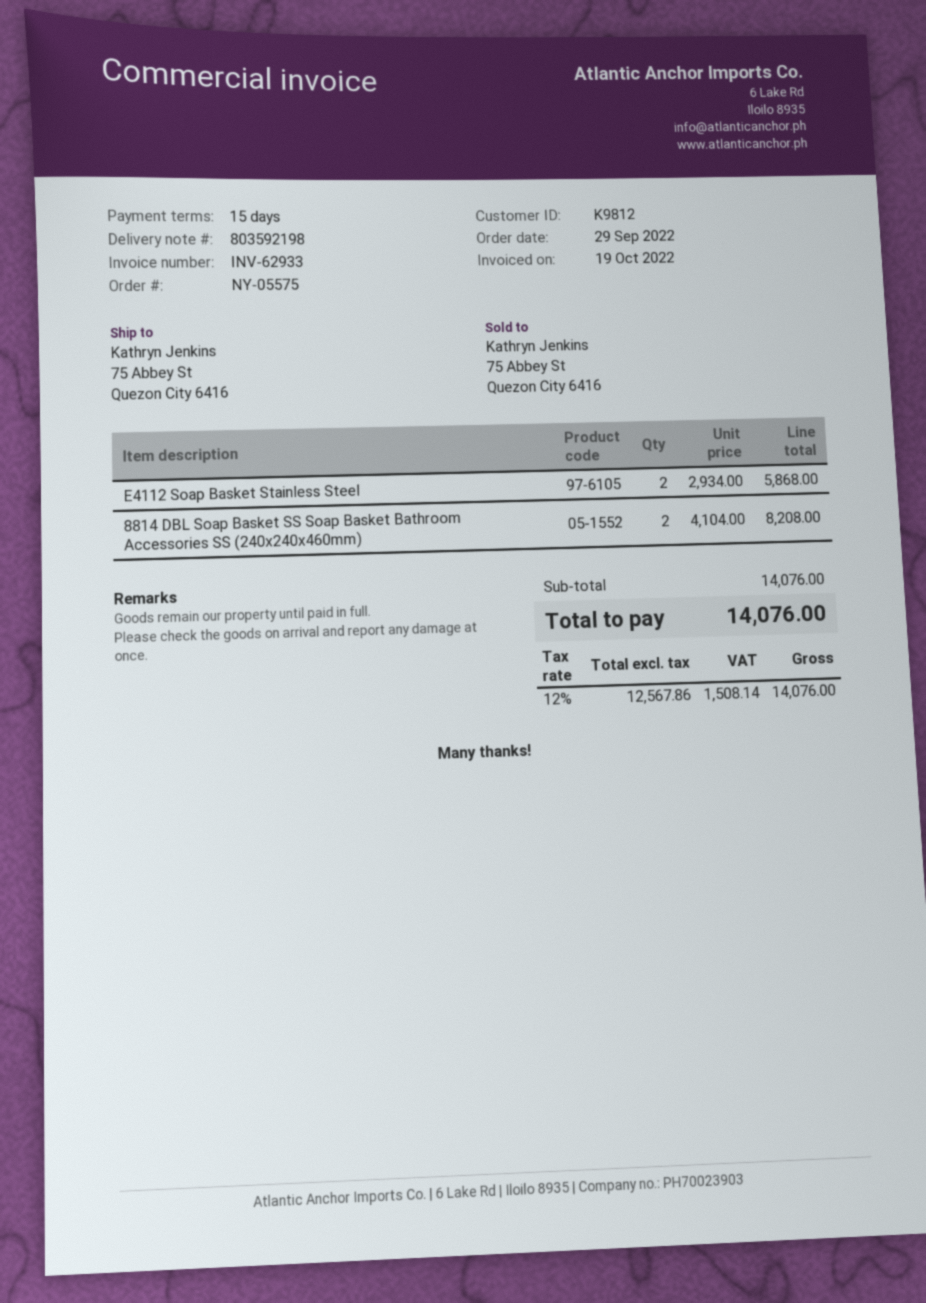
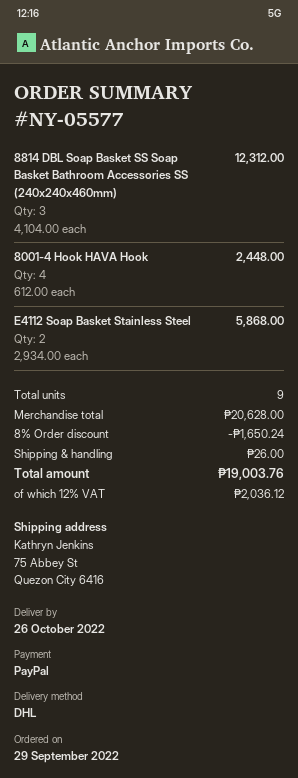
order number: NY-05575 -> NY-05577
8814 DBL Soap Basket SS Soap Basket Bathroom Accessories SS (240x240x460mm): 2 x 4104.00 = 8208.00 -> 3 x 4104.00 = 12312.00
8001-4 Hook HAVA Hook: none -> 4 x 612.00 = 2448.00
subtotal: 14076.00 -> 20628.00
discount: none -> 8% = 1650.24
shipping: none -> 26.00
tax: 12% = 1508.14 -> 12% = 2036.12
total: 14076.00 -> 19003.76

